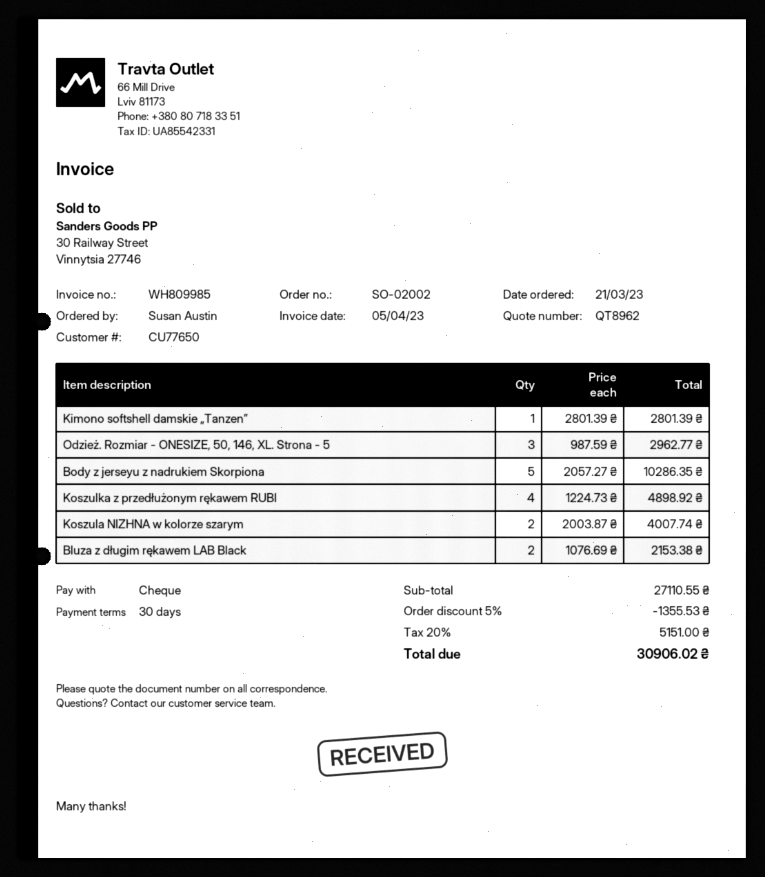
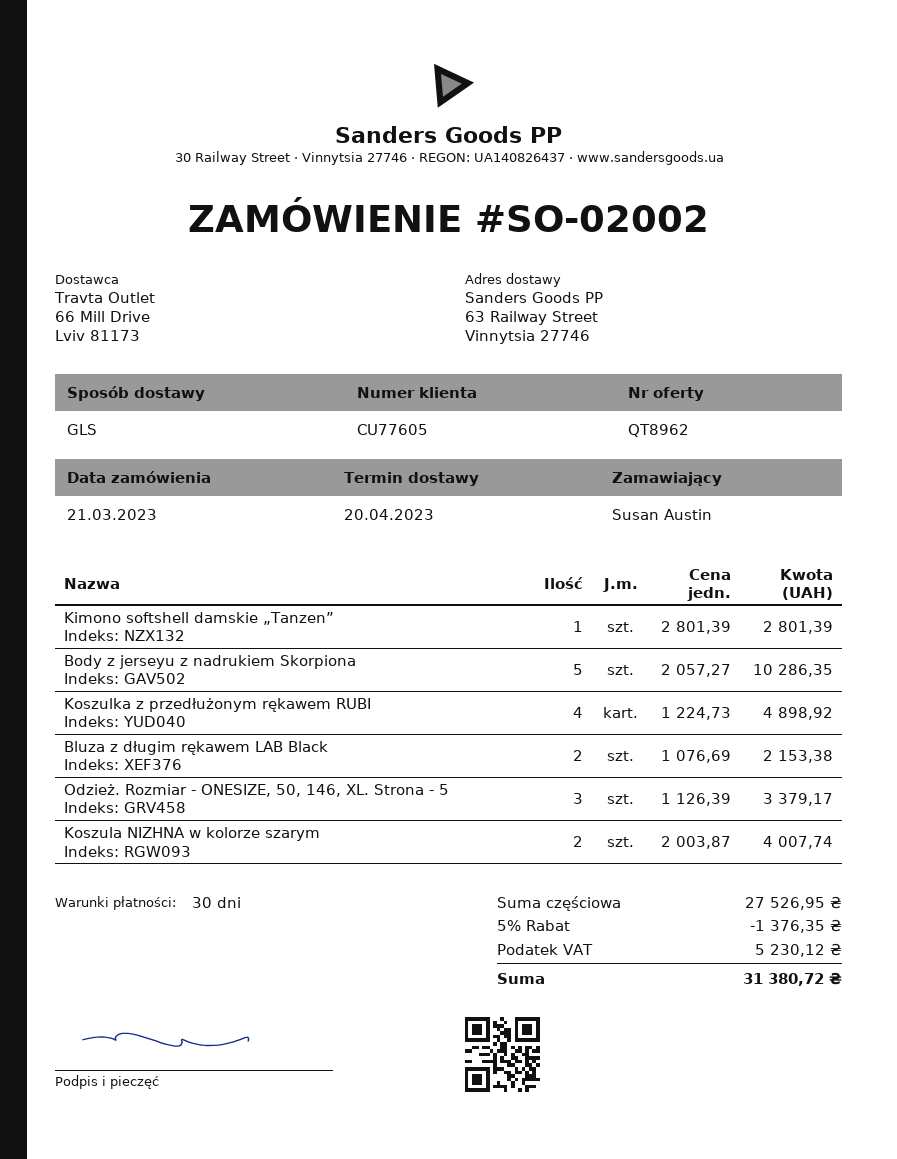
customer number: CU77650 -> CU77605
Odzież. Rozmiar - ONESIZE, 50, 146, XL. Strona - 5: 3 x 987.59 = 2962.77 -> 3 x 1126.39 = 3379.17
subtotal: 27110.55 -> 27526.95
discount: 5% = 1355.53 -> 5% = 1376.35
tax: 5151.00 -> 5230.12
total: 30906.02 -> 31380.72

